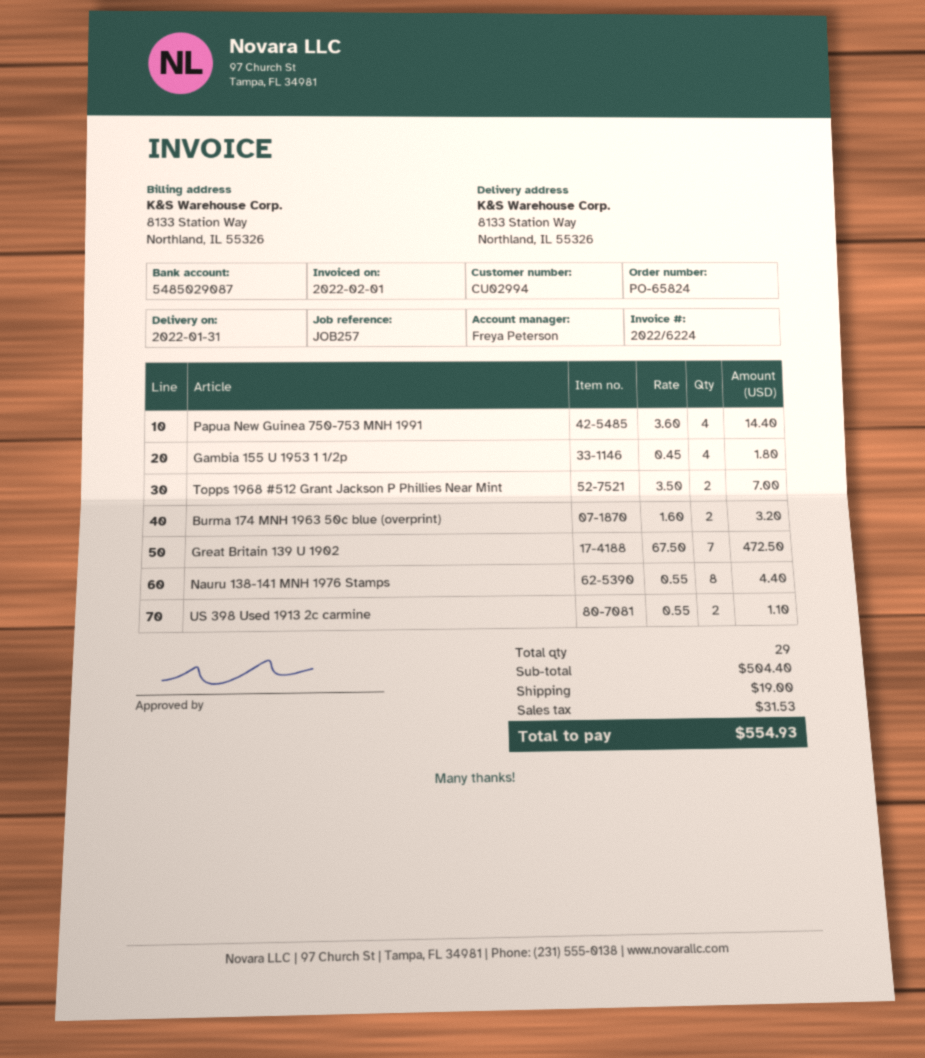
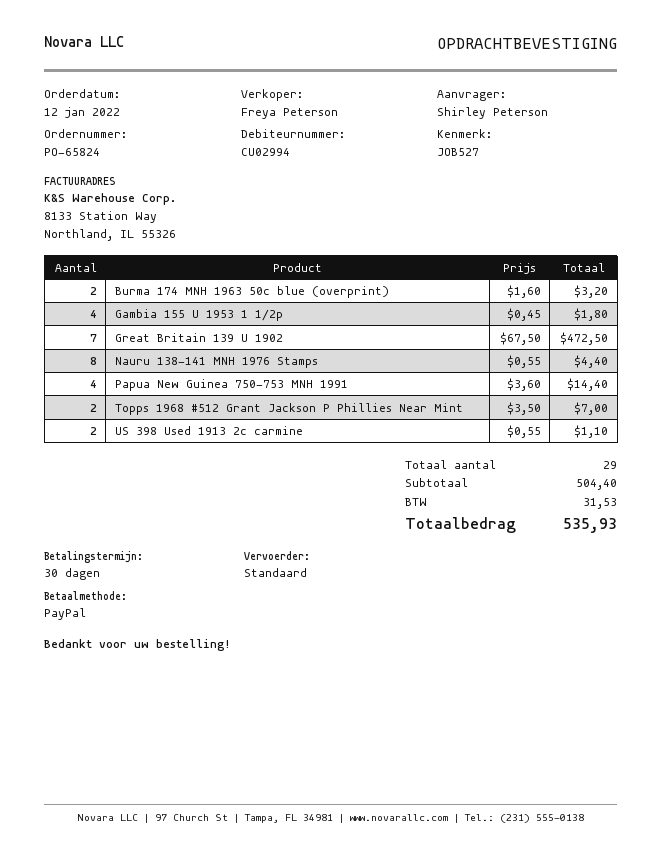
reference: JOB257 -> JOB527
shipping: 19.00 -> none
total: 554.93 -> 535.93

